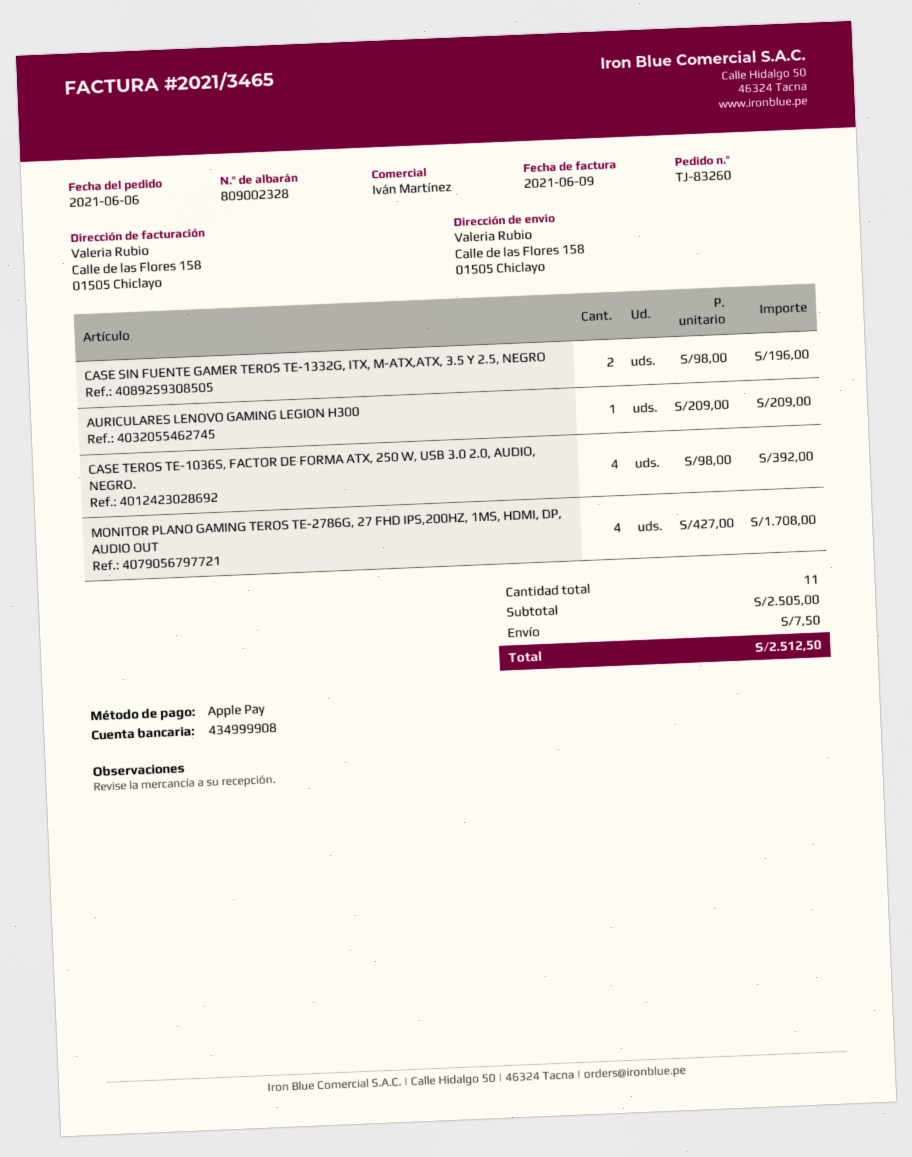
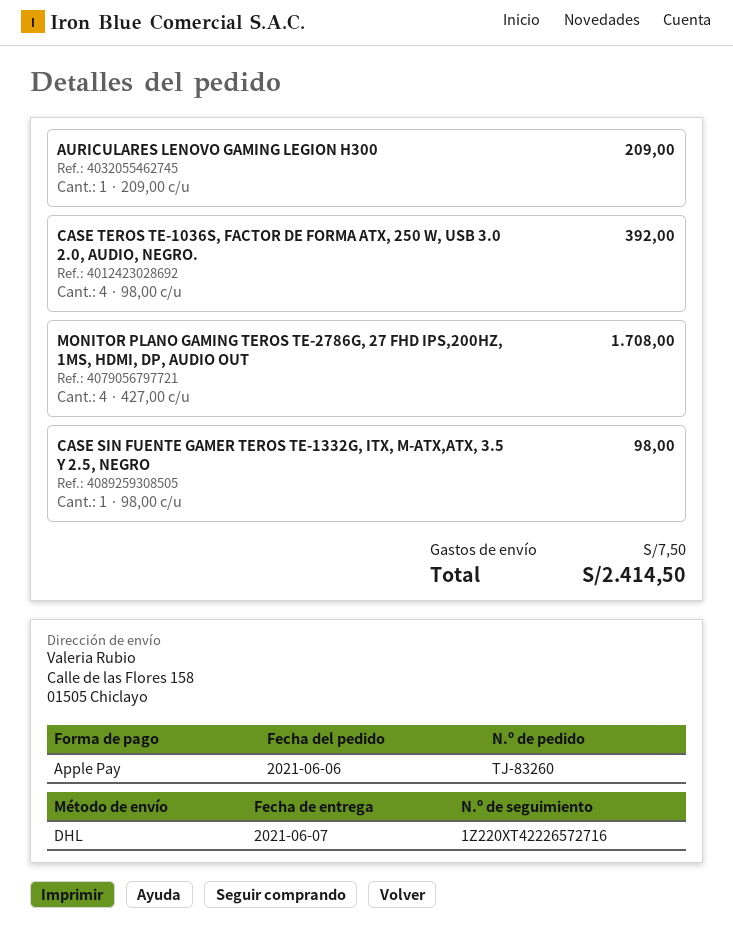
CASE SIN FUENTE GAMER TEROS TE-1332G, ITX, M-ATX,ATX, 3.5 Y 2.5, NEGRO: 2 x 98.00 = 196.00 -> 1 x 98.00 = 98.00
total: 2512.50 -> 2414.50

